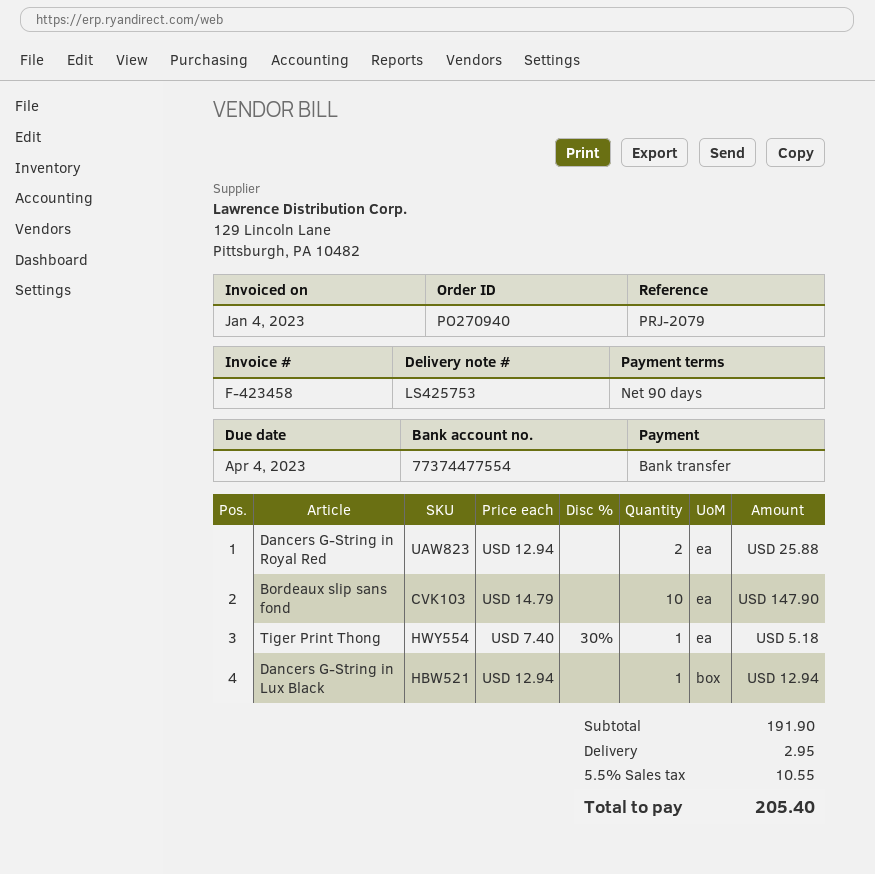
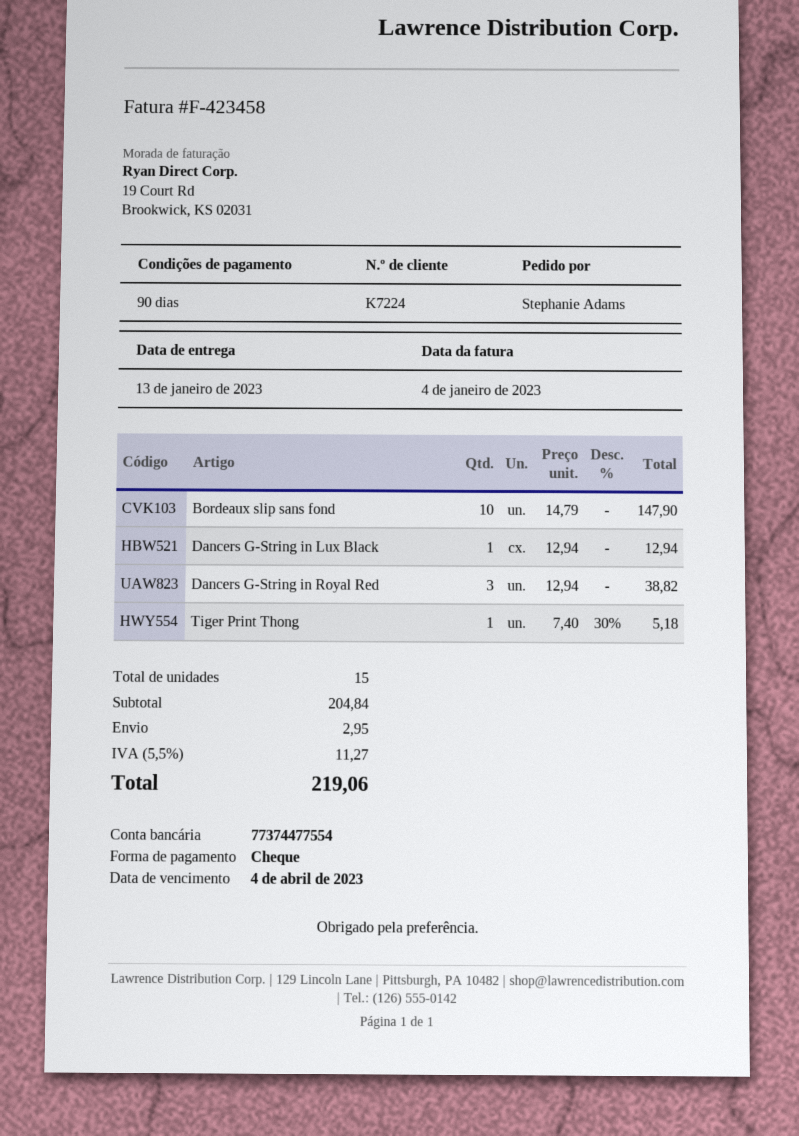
payment method: bank transfer -> cheque
Dancers G-String in Royal Red: 2 x 12.94 = 25.88 -> 3 x 12.94 = 38.82
subtotal: 191.90 -> 204.84
tax: 5.5% = 10.55 -> 5.5% = 11.27
total: 205.40 -> 219.06

